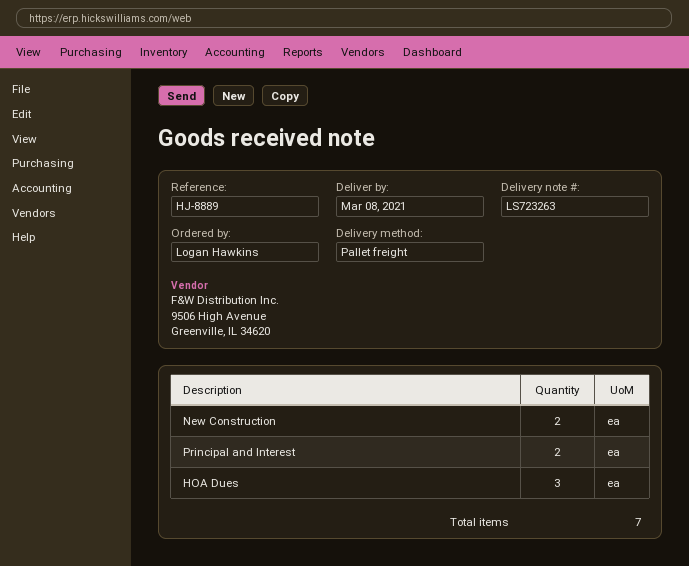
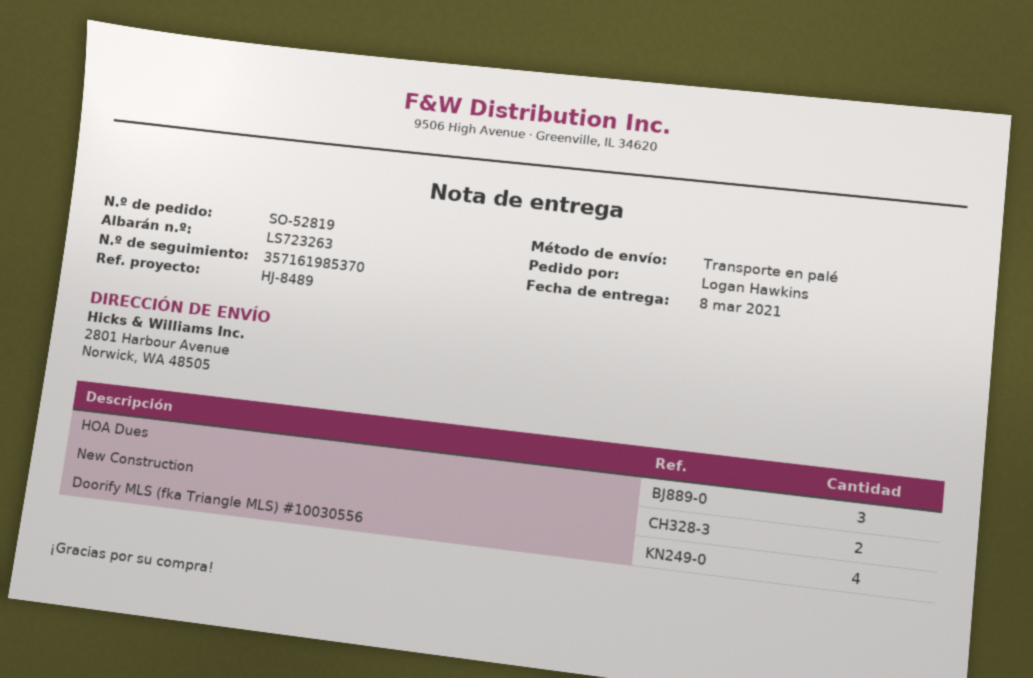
reference: HJ-8889 -> HJ-8489
Principal and Interest: 2 -> none
Doorify MLS (fka Triangle MLS) #10030556: none -> 4

